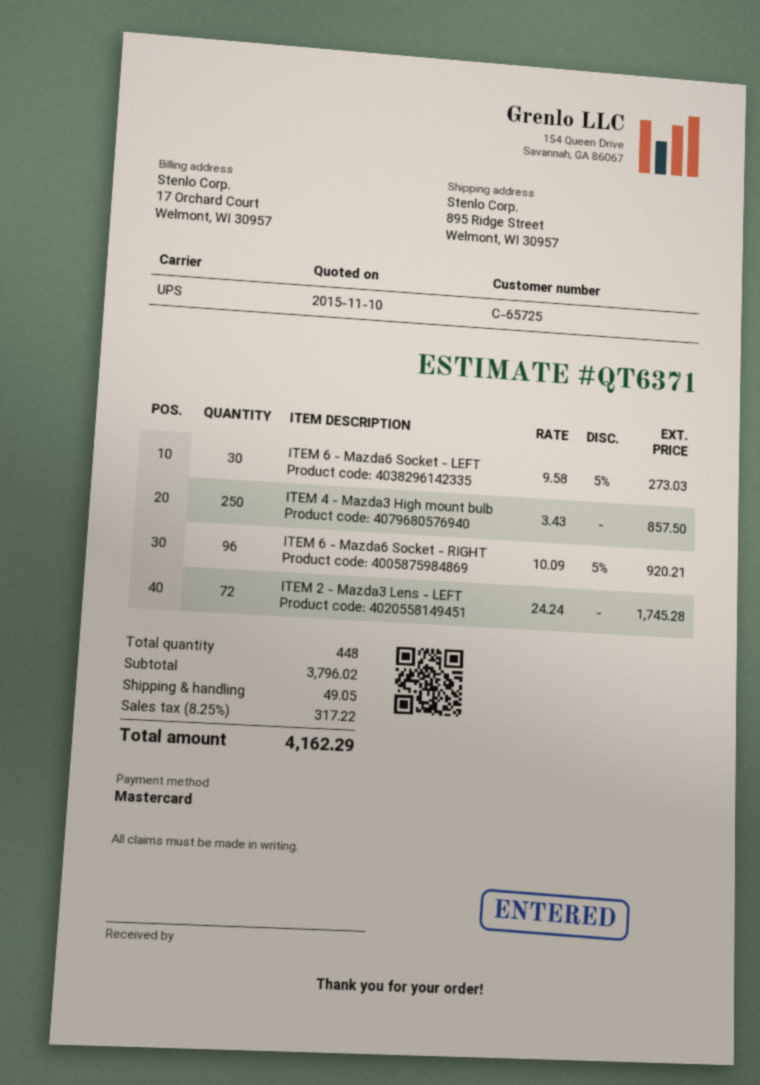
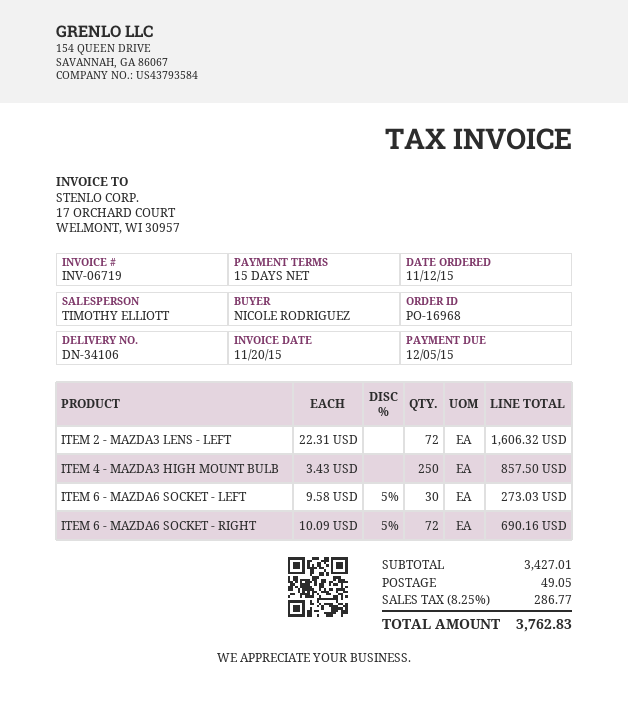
ITEM 6 - Mazda6 Socket - RIGHT: 96 x 10.09 - 5% = 920.21 -> 72 x 10.09 - 5% = 690.16
ITEM 2 - Mazda3 Lens - LEFT: 72 x 24.24 = 1745.28 -> 72 x 22.31 = 1606.32
subtotal: 3796.02 -> 3427.01
tax: 8.25% = 317.22 -> 8.25% = 286.77
total: 4162.29 -> 3762.83

